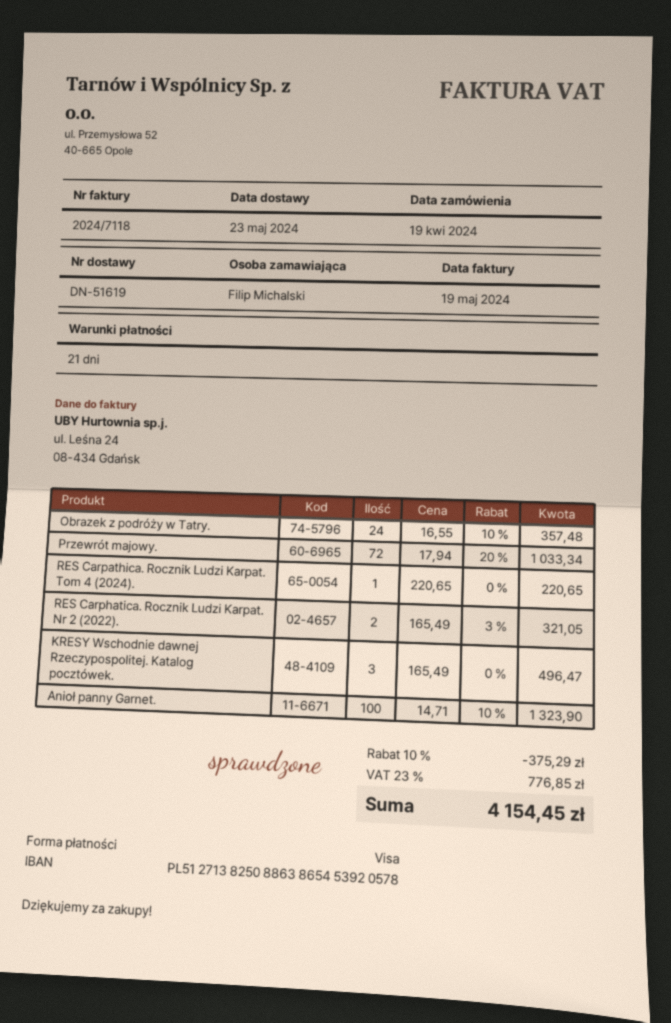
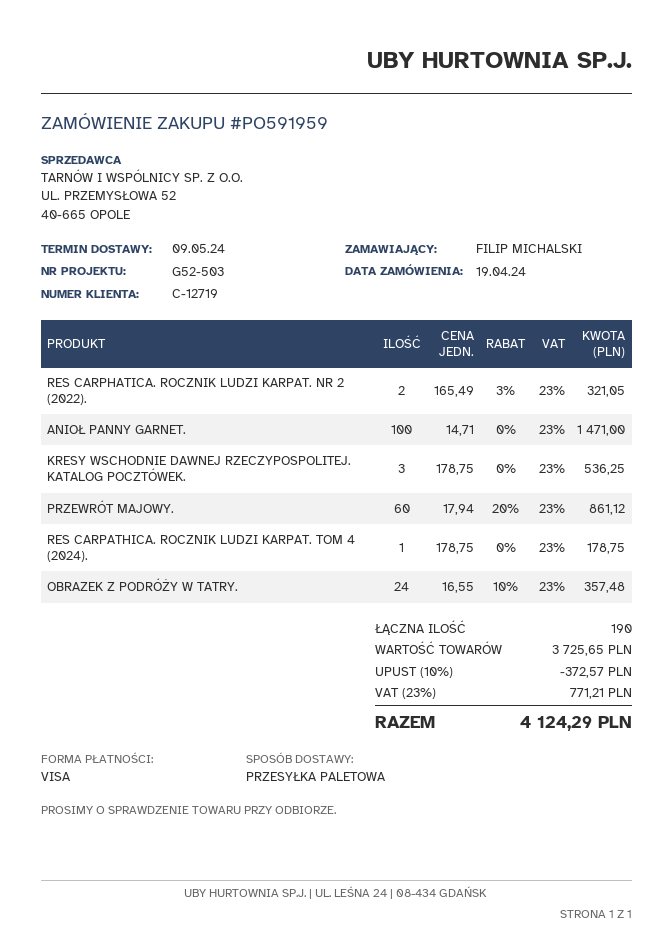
delivery date: 2024-05-23 -> 2024-05-09
Przewrót majowy.: 72 x 17.94 - 20% = 1033.34 -> 60 x 17.94 - 20% = 861.12
RES Carpathica. Rocznik Ludzi Karpat. Tom 4 (2024).: 1 x 220.65 = 220.65 -> 1 x 178.75 = 178.75
KRESY Wschodnie dawnej Rzeczypospolitej. Katalog pocztówek.: 3 x 165.49 = 496.47 -> 3 x 178.75 = 536.25
Anioł panny Garnet.: 100 x 14.71 - 10% = 1323.90 -> 100 x 14.71 = 1471.00
discount: 10% = 375.29 -> 10% = 372.57
tax: 23% = 776.85 -> 23% = 771.21
total: 4154.45 -> 4124.29

